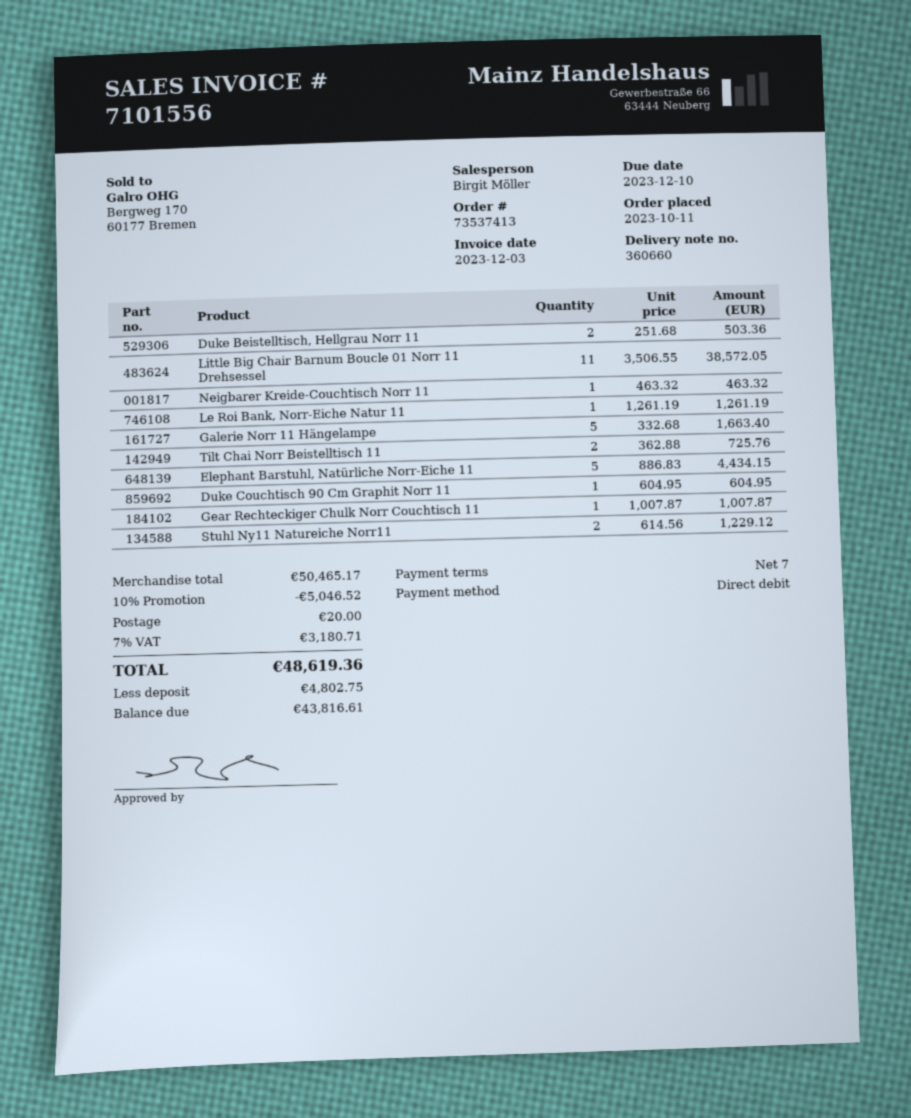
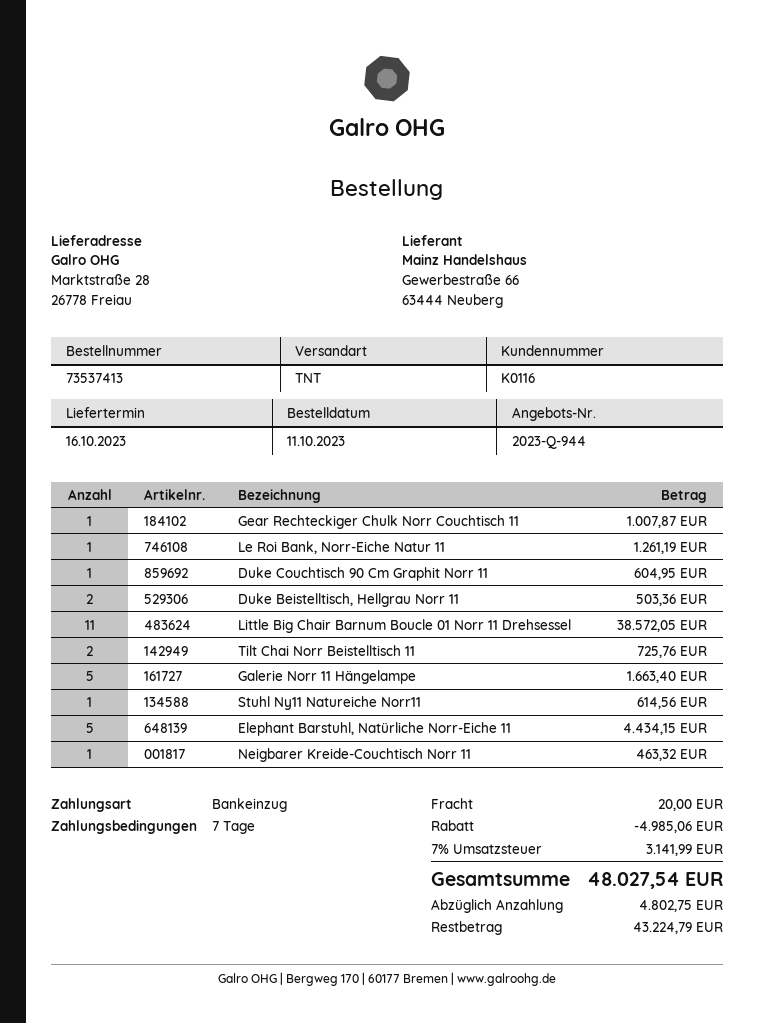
Stuhl Ny11 Natureiche Norr11: 2 for 1229.12 -> 1 for 614.56
discount: 5046.52 -> 4985.06
tax: 7% = 3180.71 -> 7% = 3141.99
total: 48619.36 -> 48027.54
balance: 43816.61 -> 43224.79

